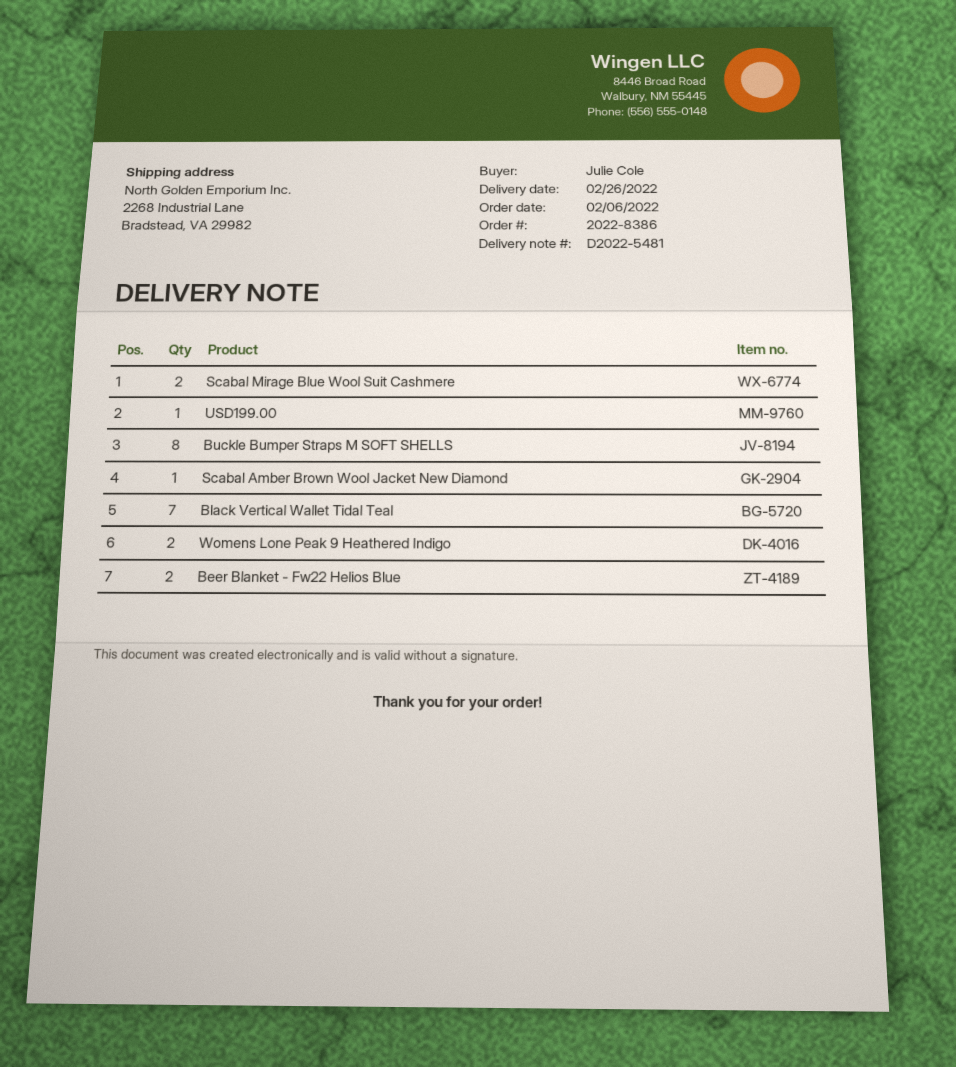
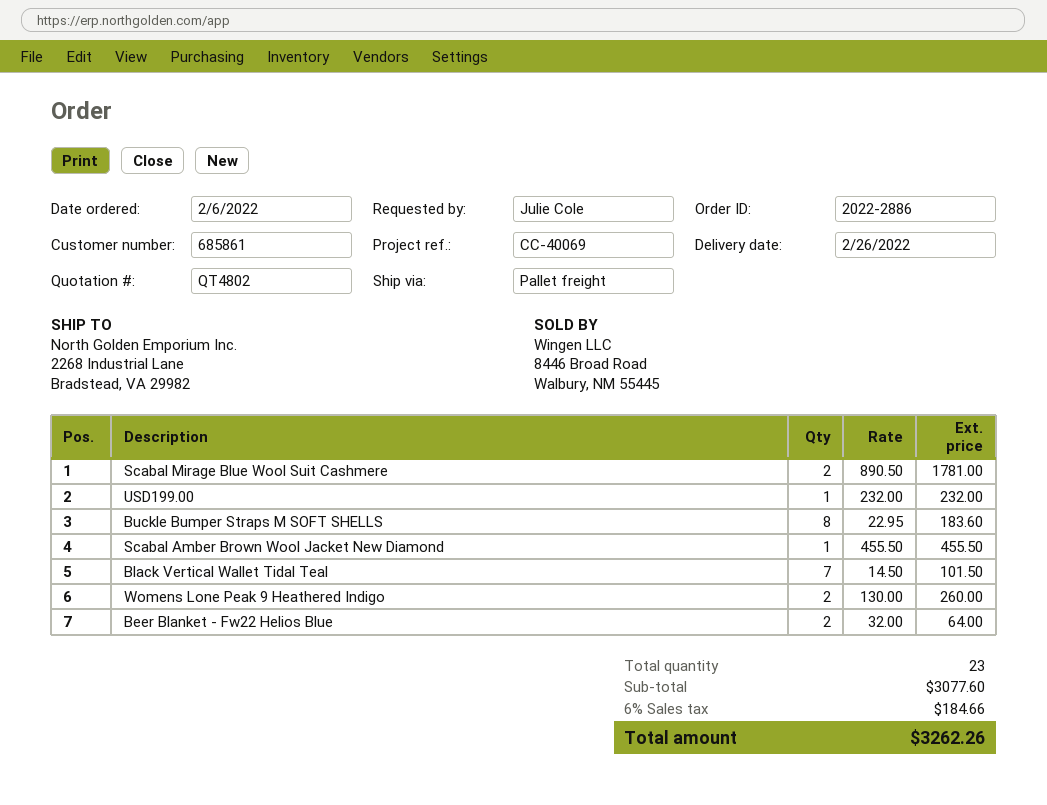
order number: 2022-8386 -> 2022-2886

